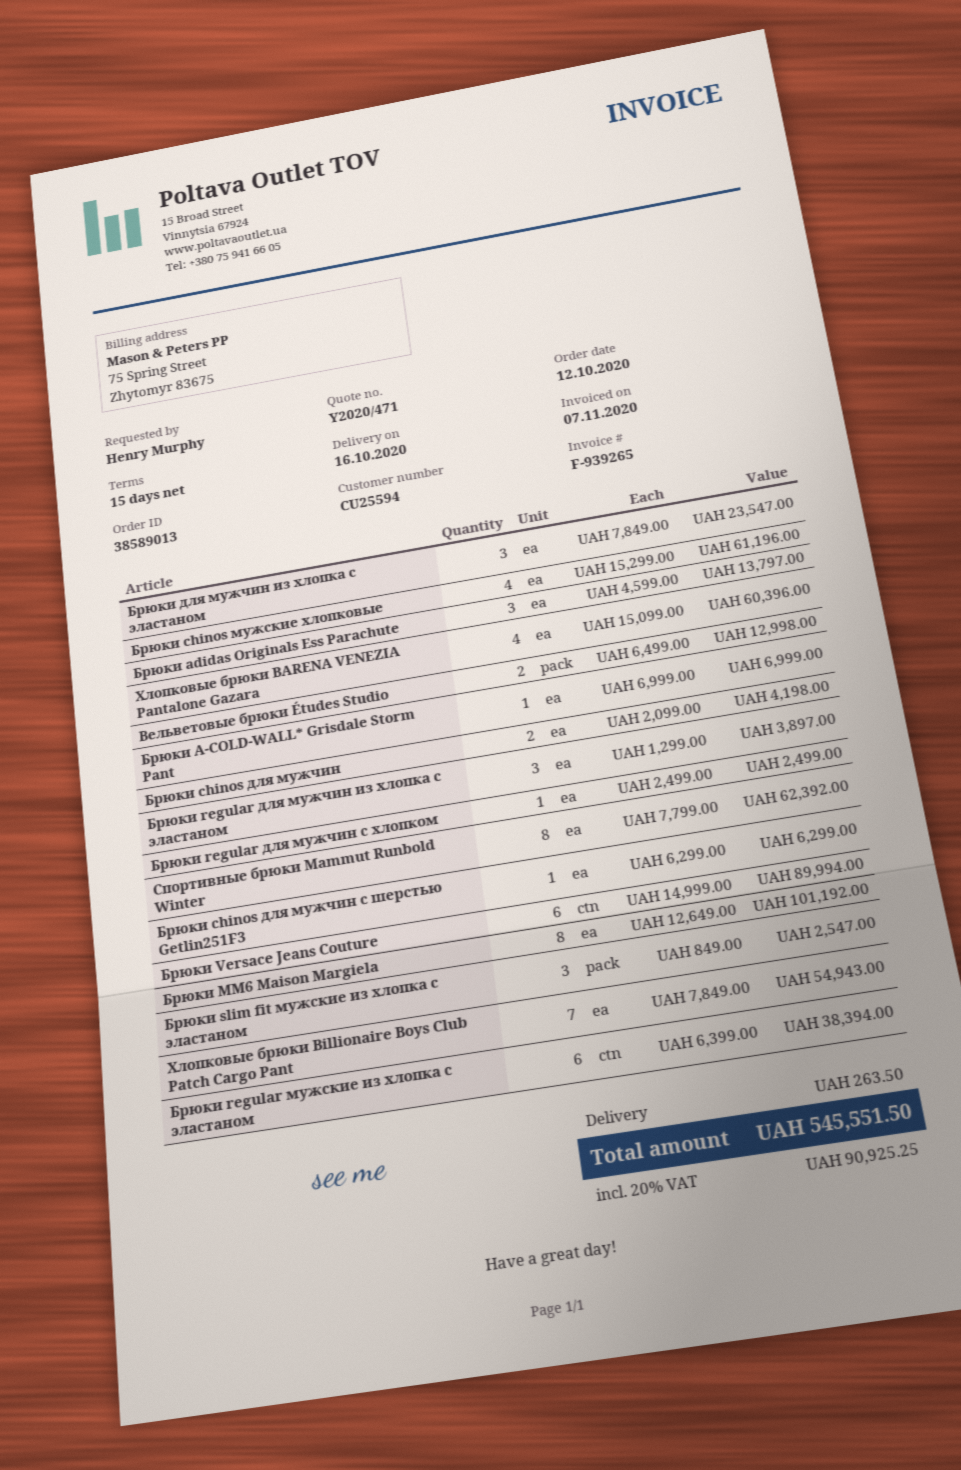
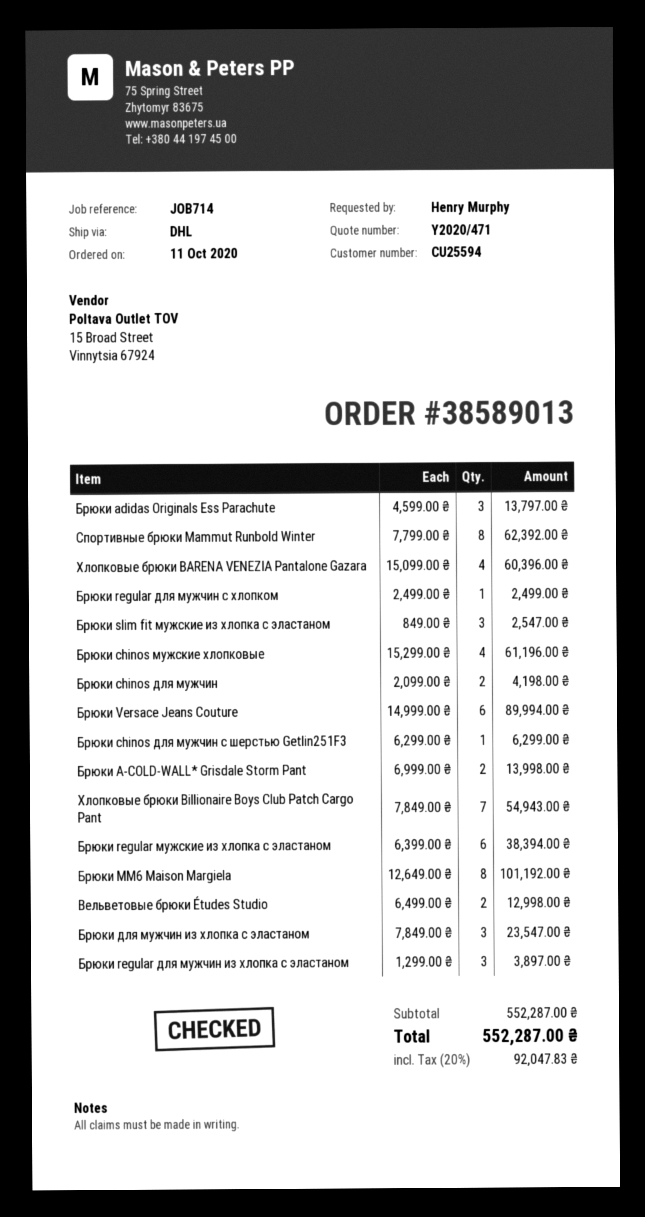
order date: 2020-10-12 -> 2020-10-11
Брюки A-COLD-WALL* Grisdale Storm Pant: 1 x 6999.00 = 6999.00 -> 2 x 6999.00 = 13998.00
shipping: 263.50 -> none
tax: 20% = 90925.25 -> 20% = 92047.83
total: 545551.50 -> 552287.00

